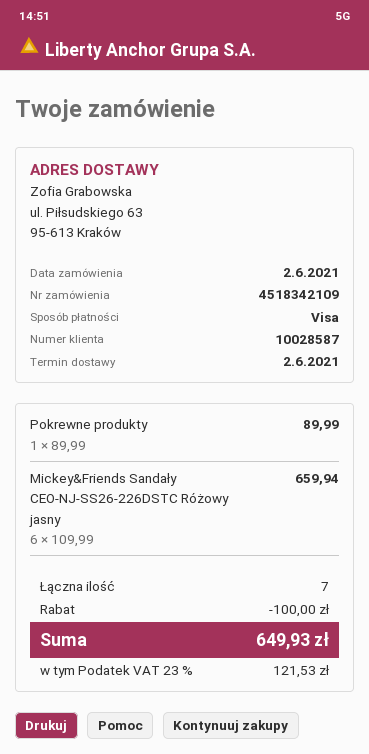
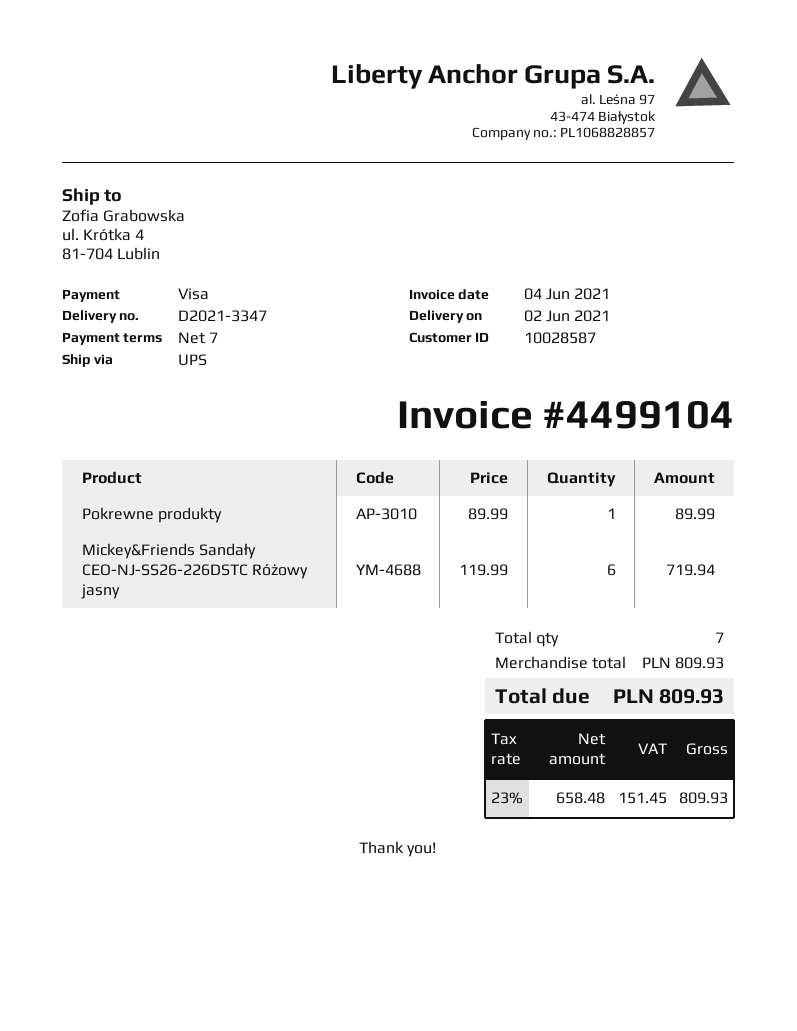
ship to: ul. Piłsudskiego 63, 95-613 Kraków -> ul. Krótka 4, 81-704 Lublin
Mickey&Friends Sandały CEO-NJ-SS26-226DSTC Różowy jasny: 6 x 109.99 = 659.94 -> 6 x 119.99 = 719.94
discount: 100.00 -> none
tax: 23% = 121.53 -> 23% = 151.45
total: 649.93 -> 809.93

